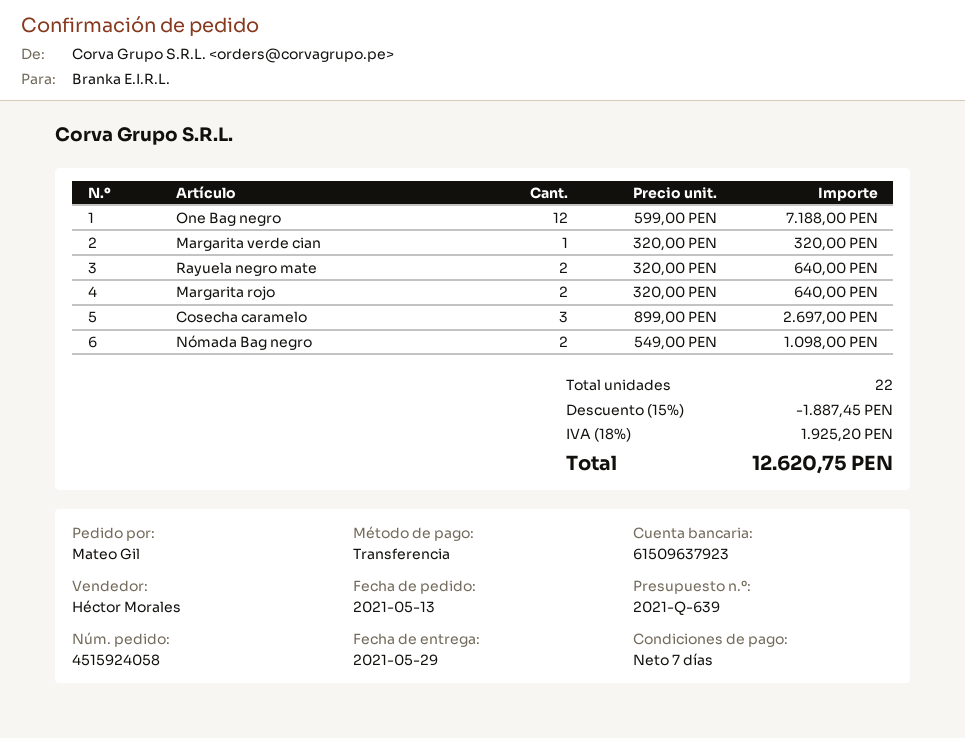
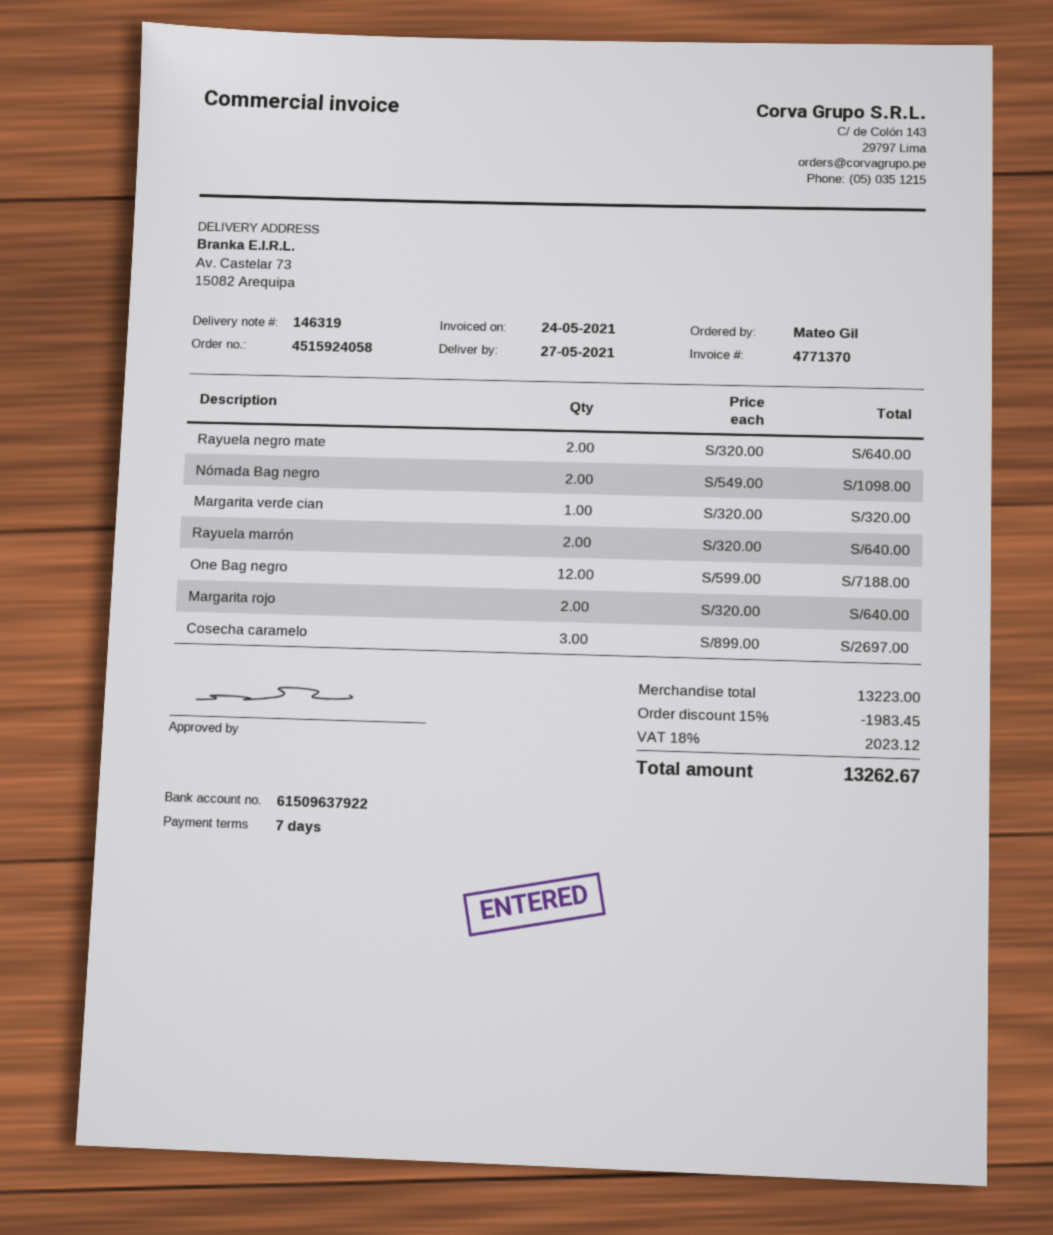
delivery date: 2021-05-29 -> 2021-05-27
bank account: 61509637923 -> 61509637922
Rayuela marrón: none -> 2 x 320.00 = 640.00
discount: 15% = 1887.45 -> 15% = 1983.45
tax: 18% = 1925.20 -> 18% = 2023.12
total: 12620.75 -> 13262.67

